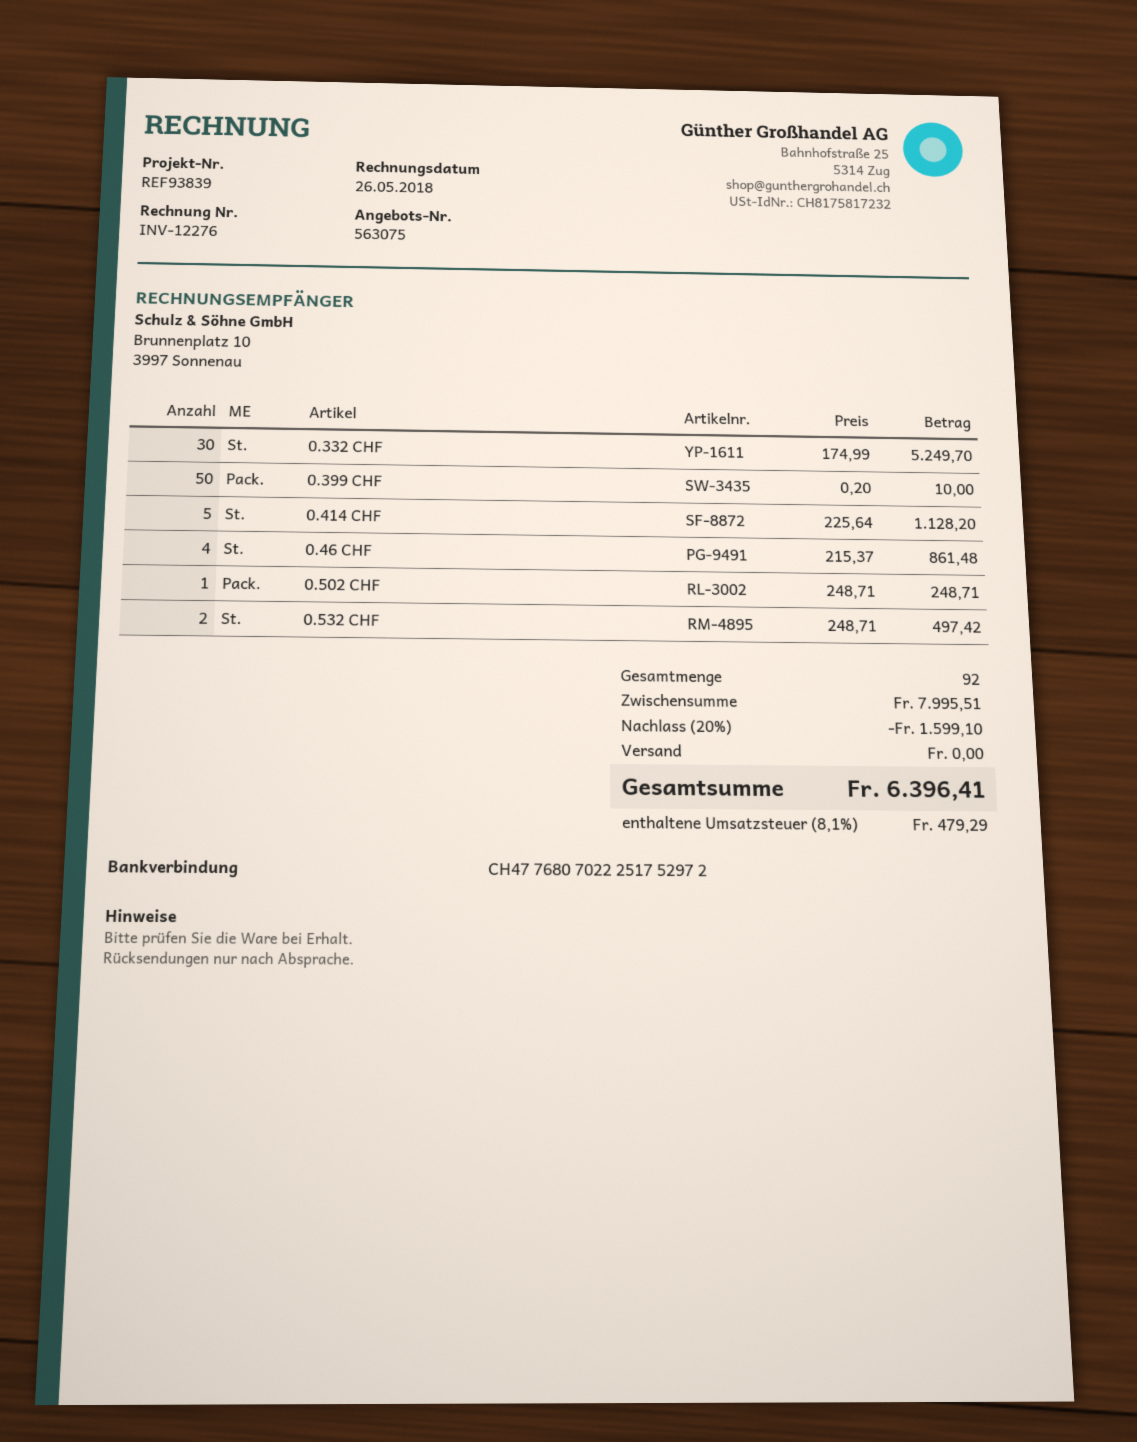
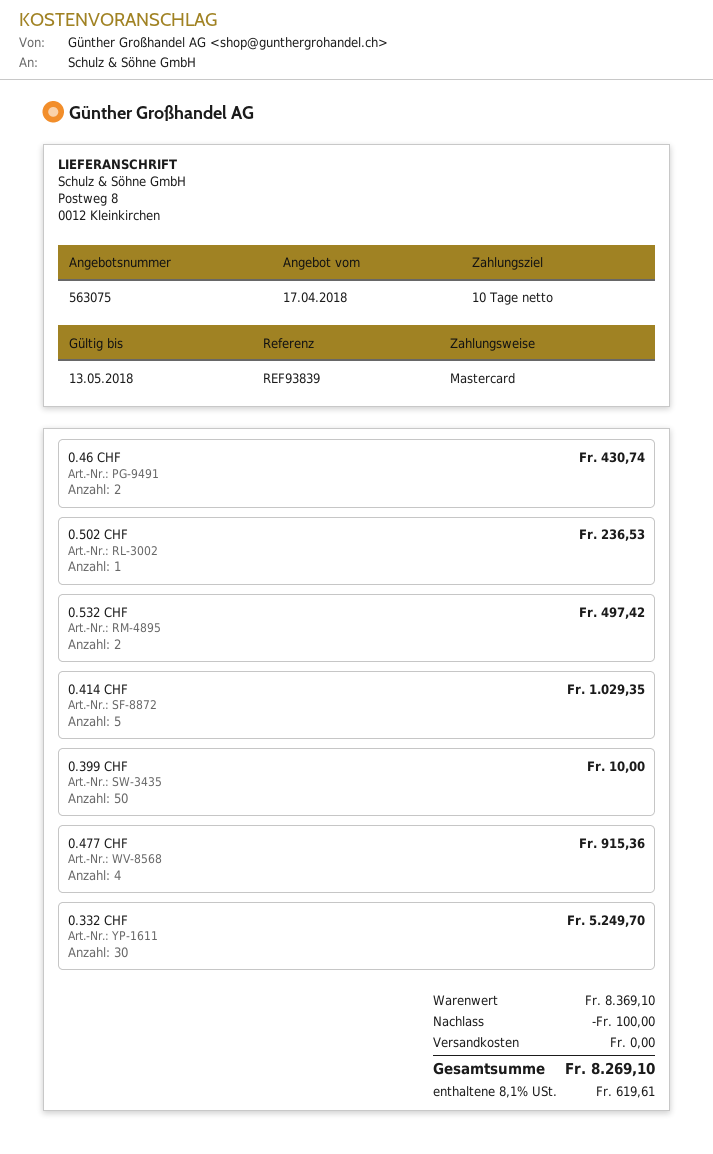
0.414 CHF: 5 for 1128.20 -> 5 for 1029.35
0.46 CHF: 4 for 861.48 -> 2 for 430.74
0.502 CHF: 1 for 248.71 -> 1 for 236.53
0.477 CHF: none -> 4 for 915.36
subtotal: 7995.51 -> 8369.10
discount: 1599.10 -> 100.00
tax: 8.1% = 479.29 -> 8.1% = 619.61
total: 6396.41 -> 8269.10

